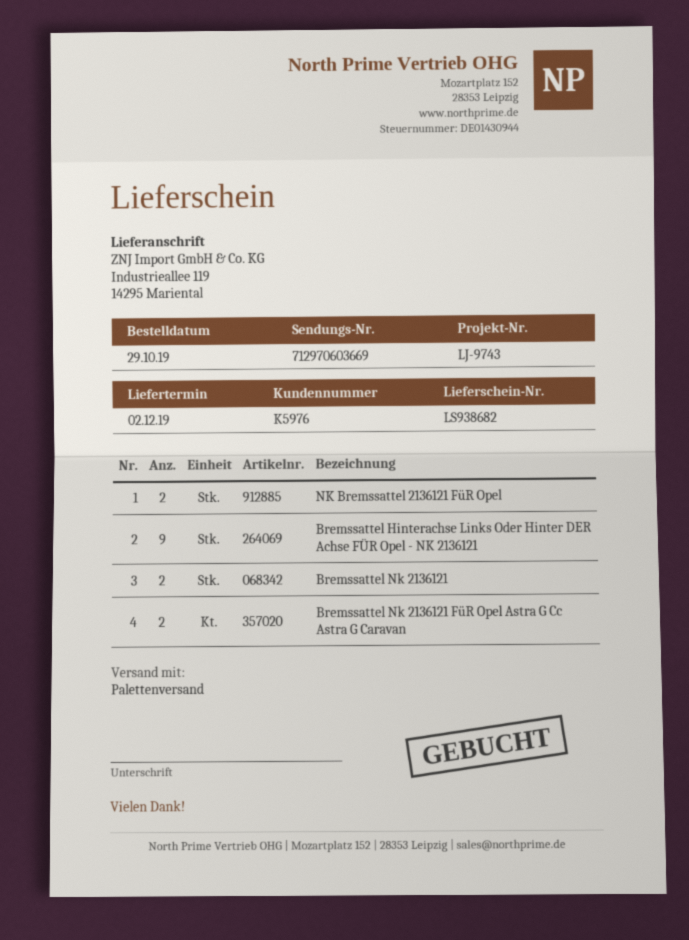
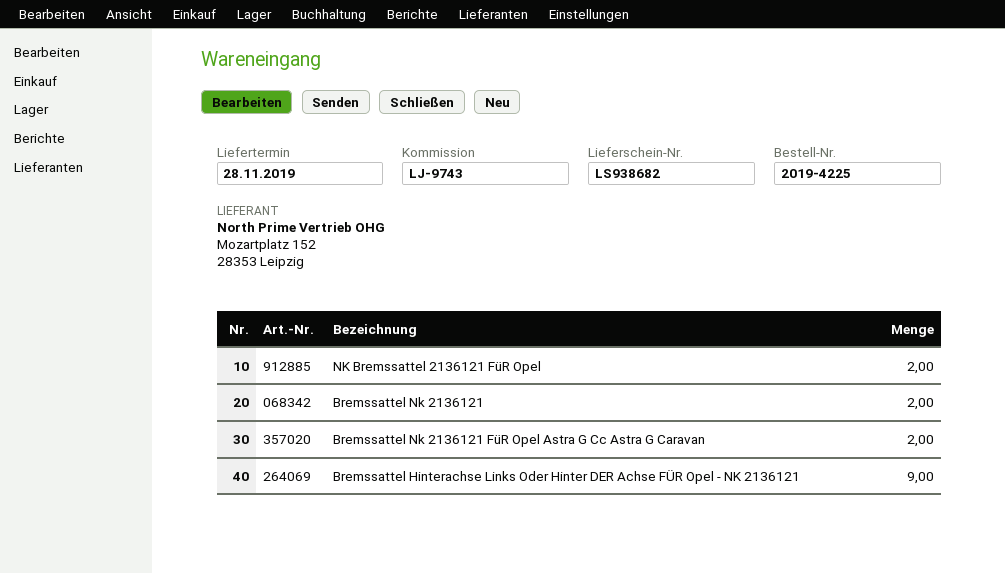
delivery date: 2019-12-02 -> 2019-11-28

